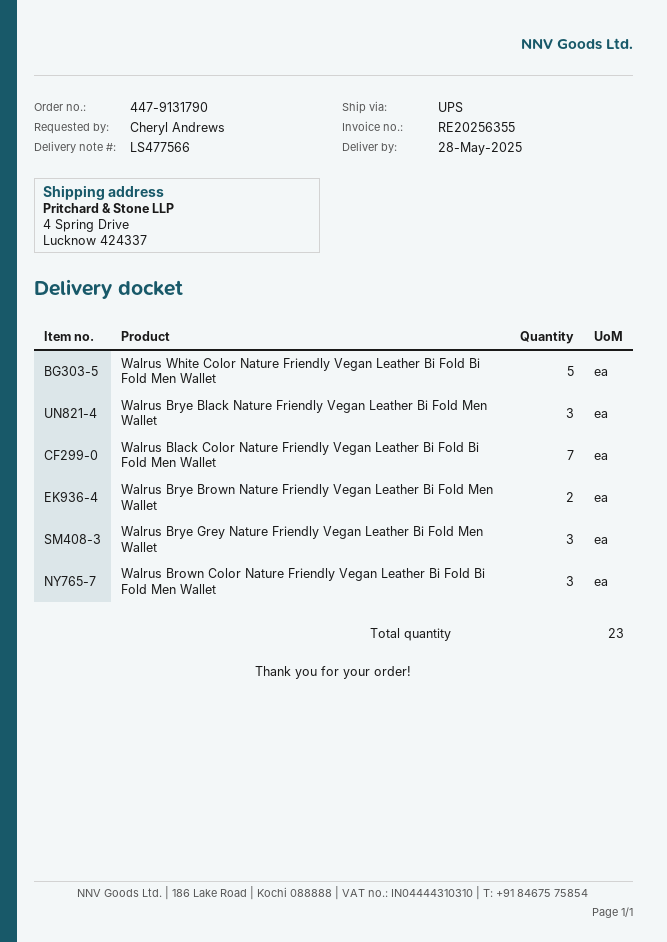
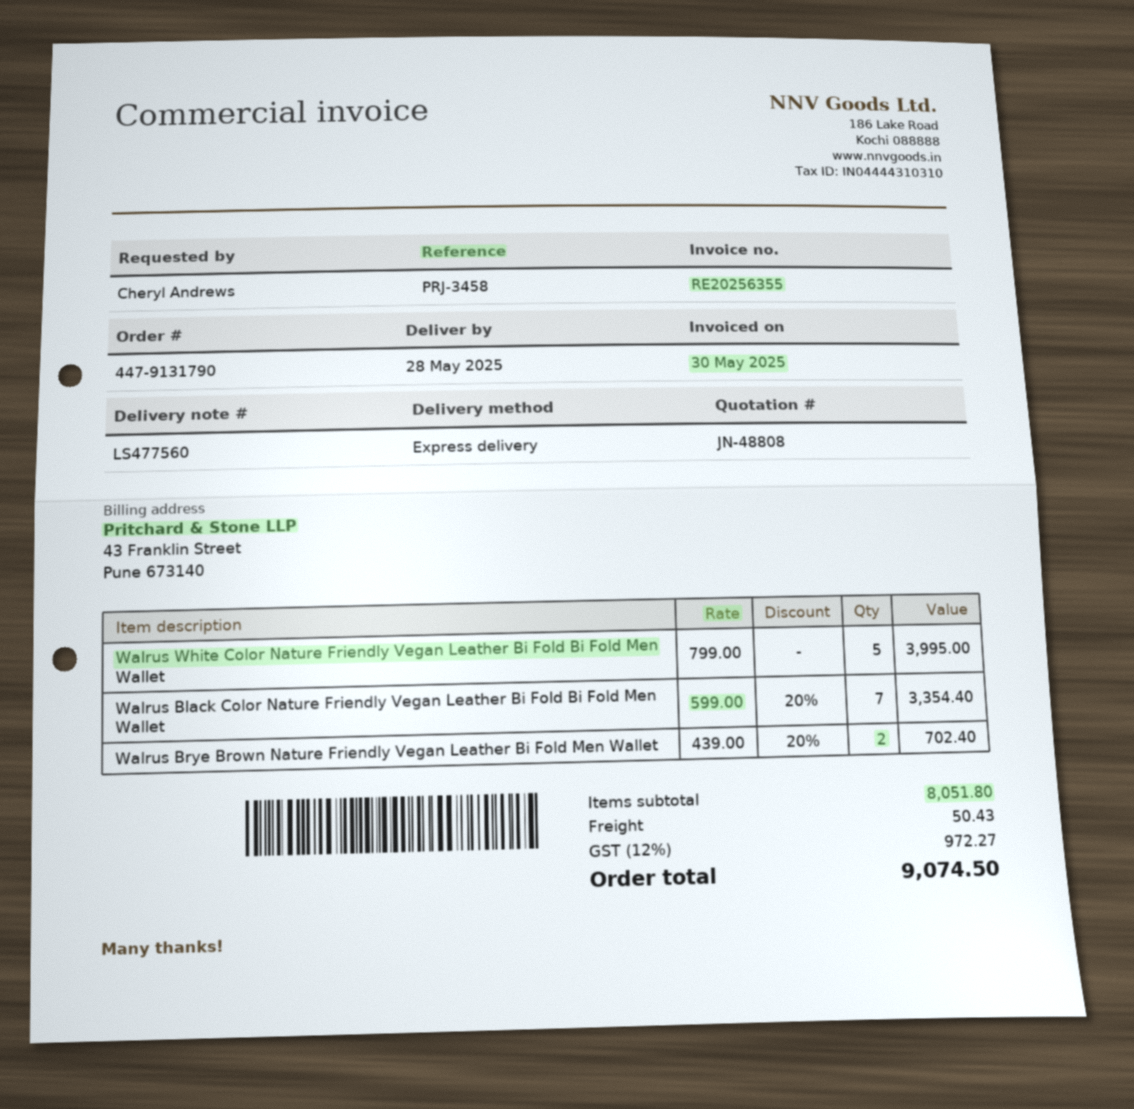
delivery note number: LS477566 -> LS477560
shipping method: UPS -> express
Walrus Brye Black Nature Friendly Vegan Leather Bi Fold Men Wallet: 3 -> none
Walrus Brye Grey Nature Friendly Vegan Leather Bi Fold Men Wallet: 3 -> none
Walrus Brown Color Nature Friendly Vegan Leather Bi Fold Bi Fold Men Wallet: 3 -> none

